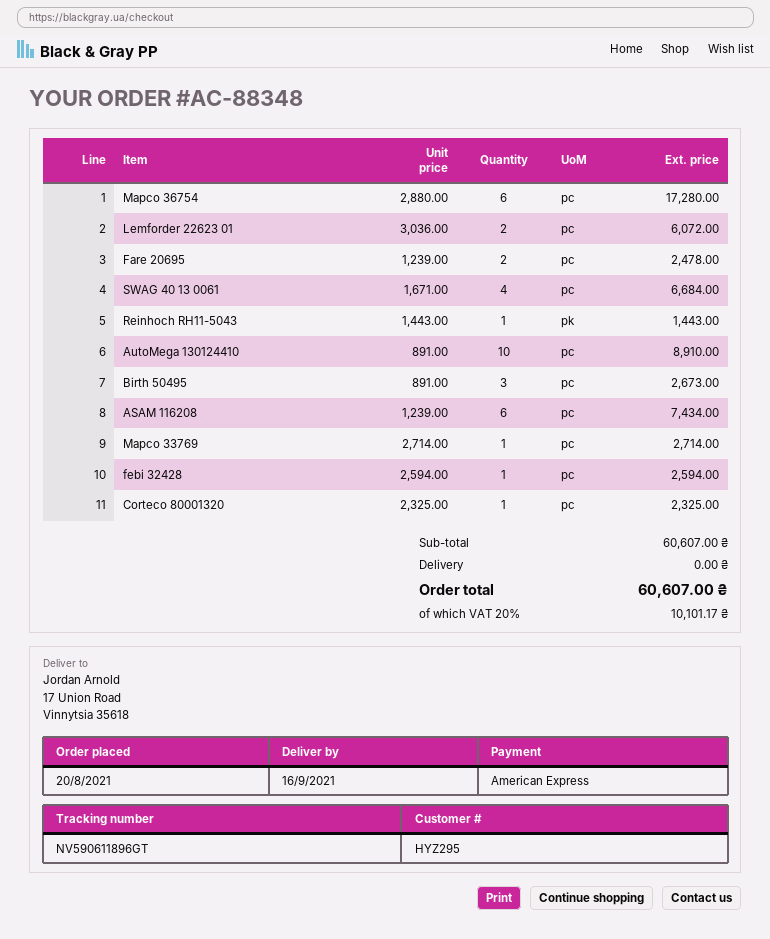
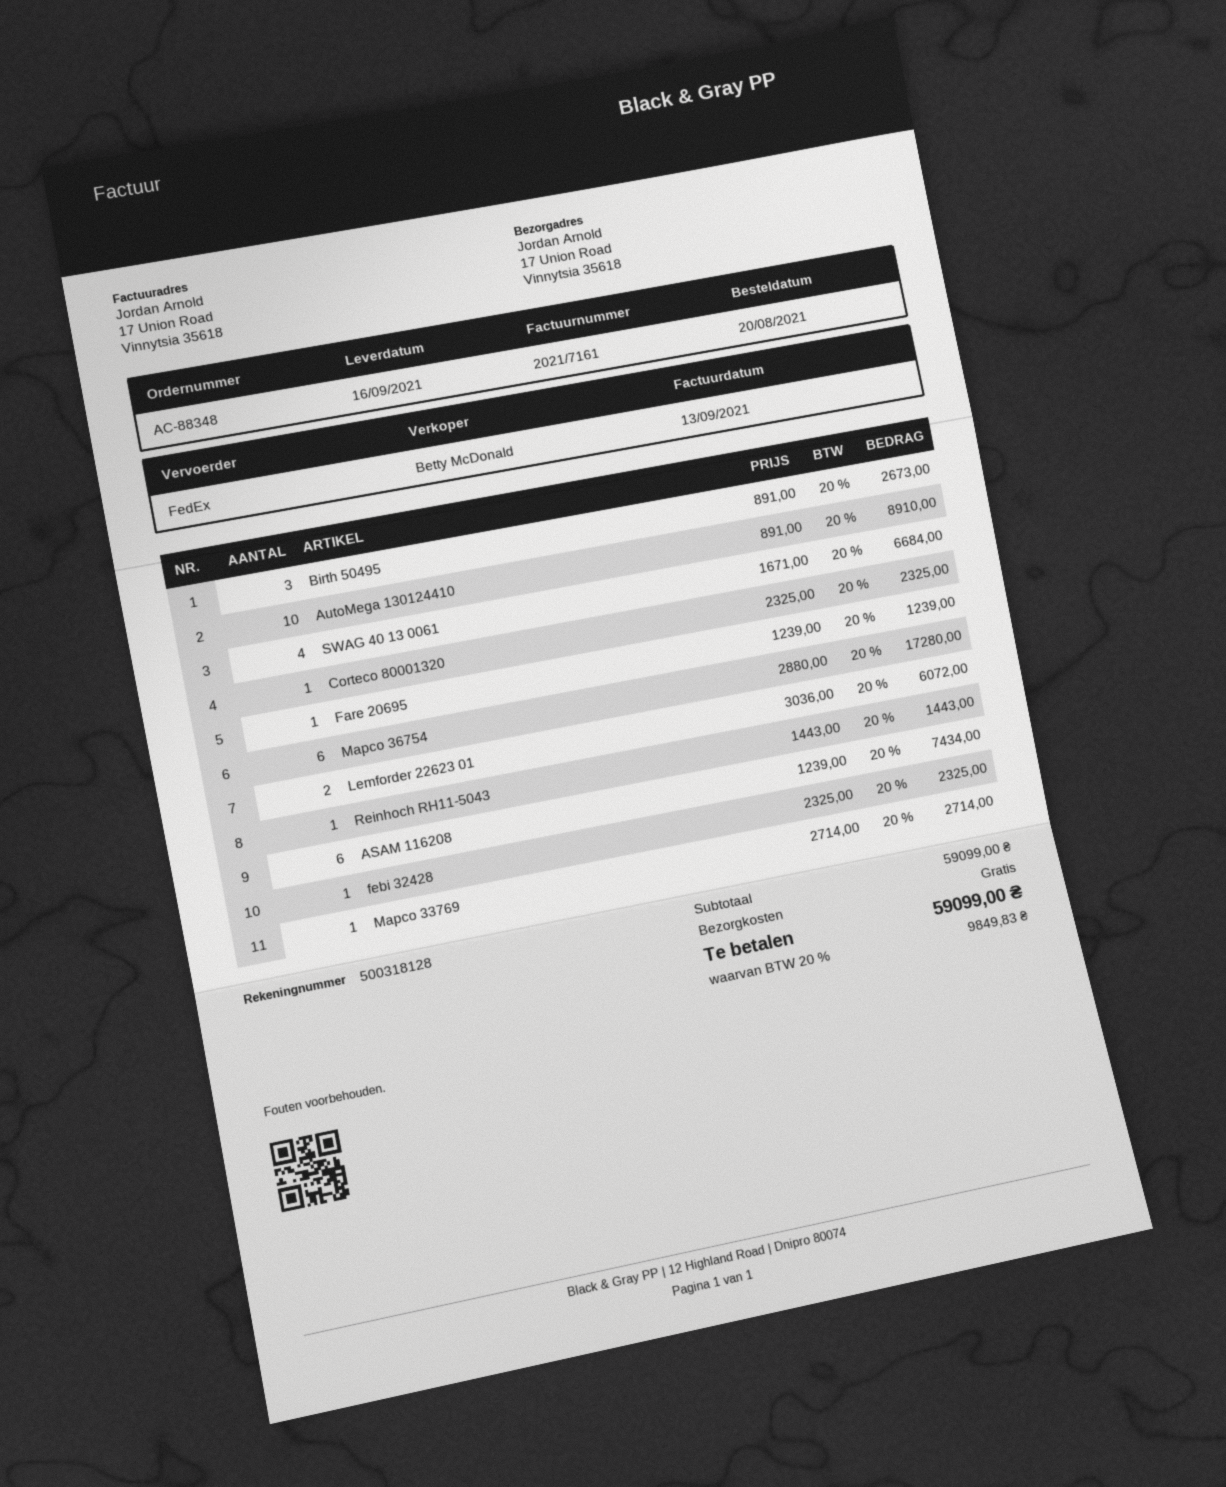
Fare 20695: 2 x 1239.00 = 2478.00 -> 1 x 1239.00 = 1239.00
febi 32428: 1 x 2594.00 = 2594.00 -> 1 x 2325.00 = 2325.00
subtotal: 60607.00 -> 59099.00
tax: 20% = 10101.17 -> 20% = 9849.83
total: 60607.00 -> 59099.00

